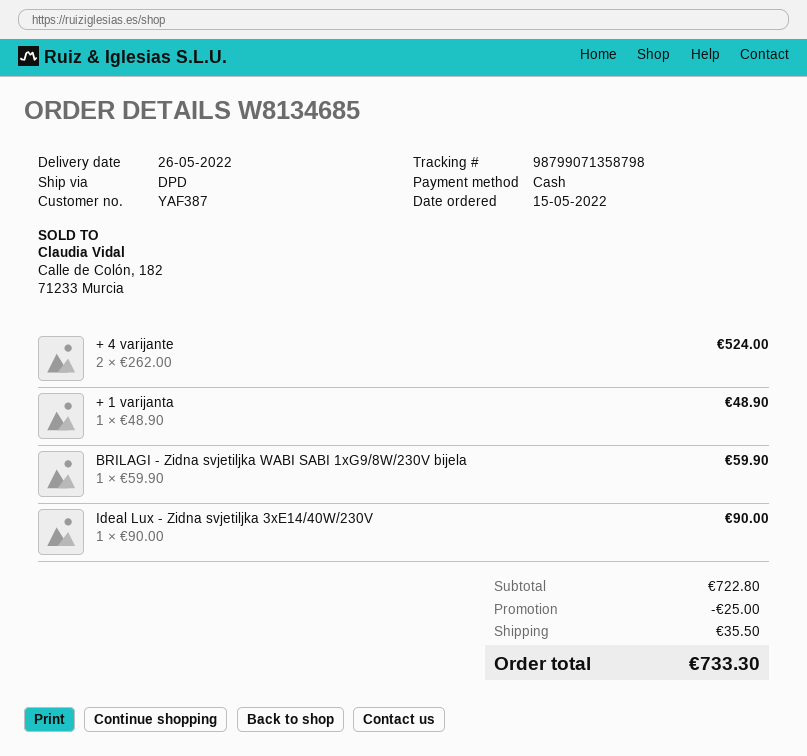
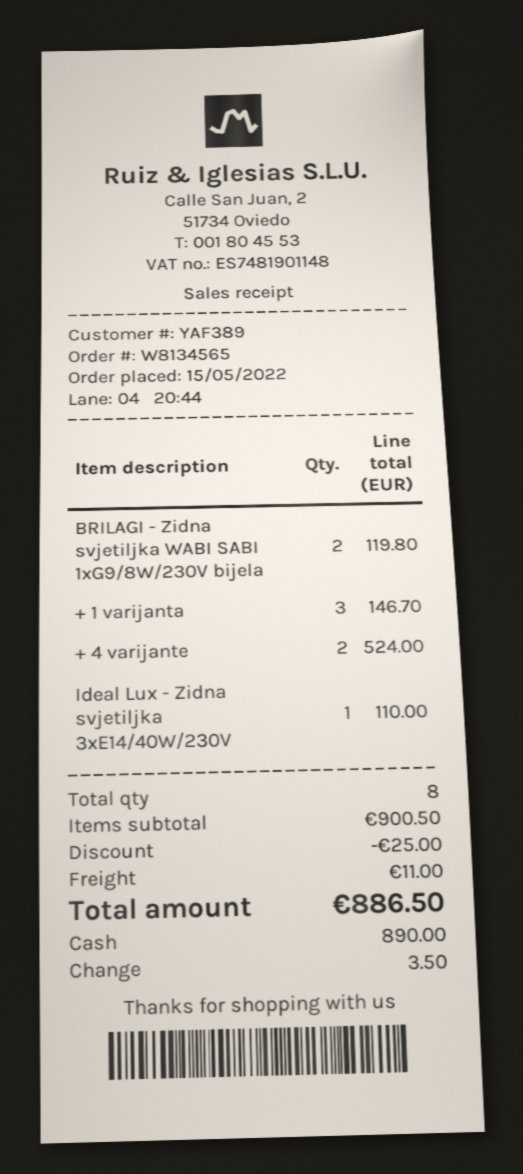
order number: W8134685 -> W8134565
customer number: YAF387 -> YAF389
+ 1 varijanta: 1 for 48.90 -> 3 for 146.70
BRILAGI - Zidna svjetiljka WABI SABI 1xG9/8W/230V bijela: 1 for 59.90 -> 2 for 119.80
Ideal Lux - Zidna svjetiljka 3xE14/40W/230V: 1 for 90.00 -> 1 for 110.00
subtotal: 722.80 -> 900.50
shipping: 35.50 -> 11.00
total: 733.30 -> 886.50

